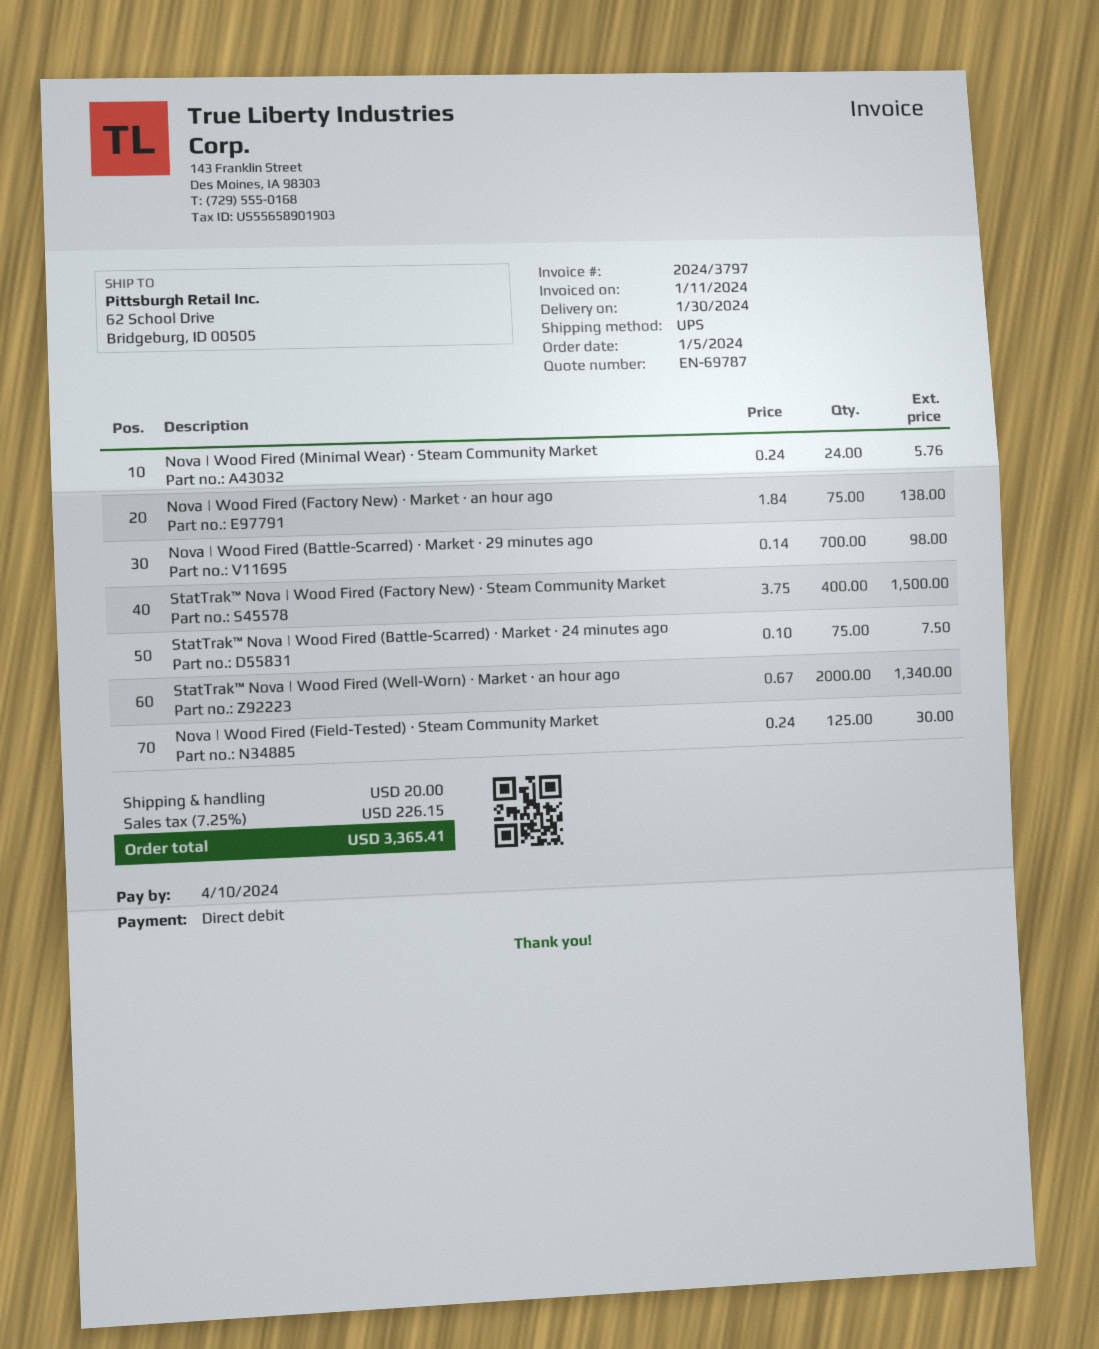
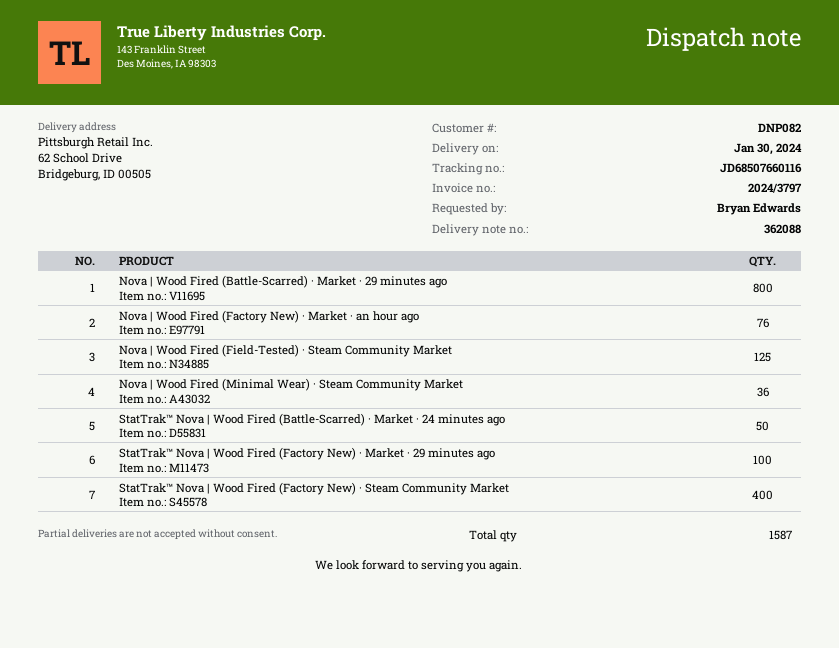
Nova | Wood Fired (Minimal Wear) · Steam Community Market: 24 -> 36
Nova | Wood Fired (Factory New) · Market · an hour ago: 75 -> 76
Nova | Wood Fired (Battle-Scarred) · Market · 29 minutes ago: 700 -> 800
StatTrak™ Nova | Wood Fired (Battle-Scarred) · Market · 24 minutes ago: 75 -> 50
StatTrak™ Nova | Wood Fired (Well-Worn) · Market · an hour ago: 2000 -> none
StatTrak™ Nova | Wood Fired (Factory New) · Market · 29 minutes ago: none -> 100

